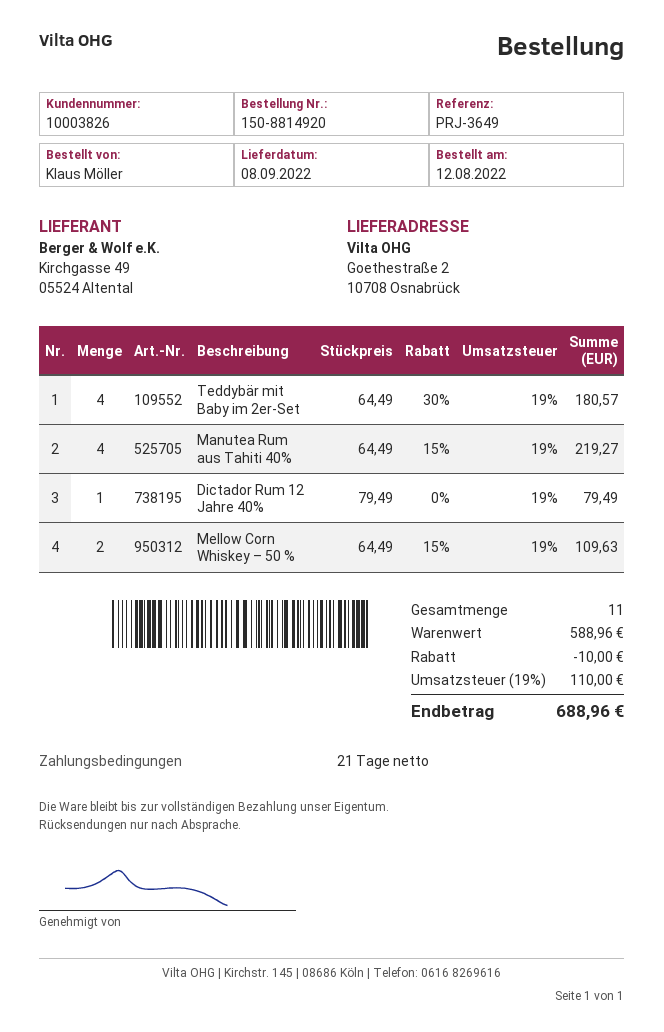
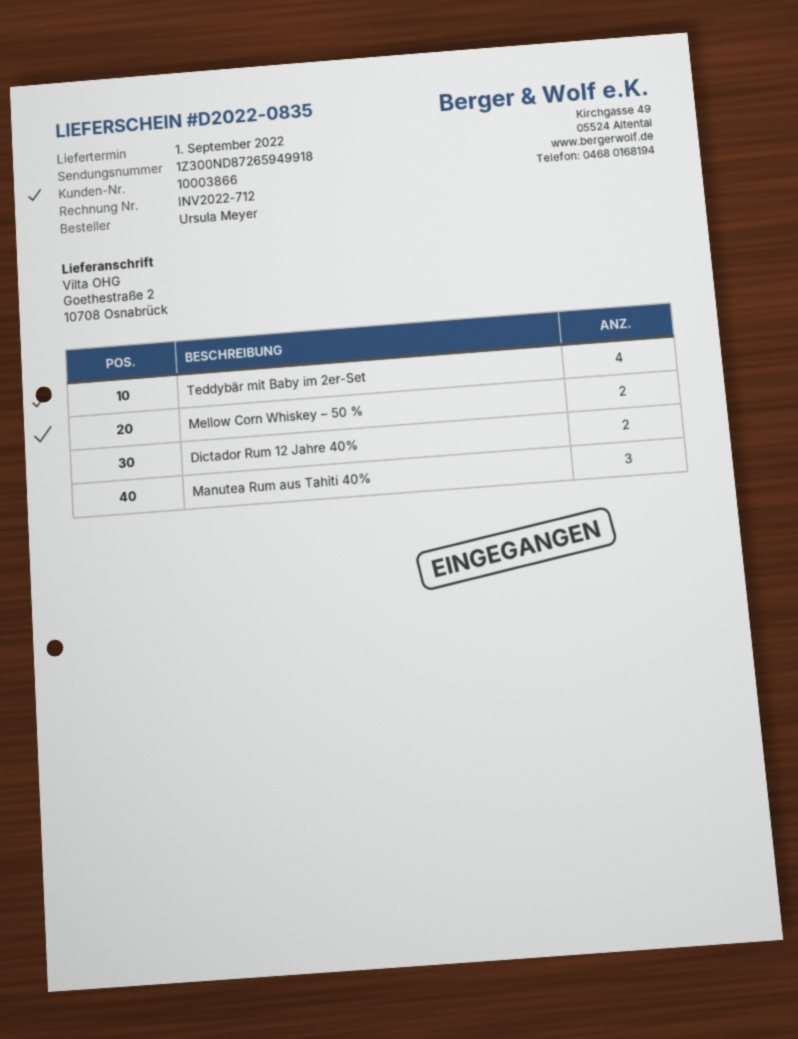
delivery date: 2022-09-08 -> 2022-09-01
customer number: 10003826 -> 10003866
ordered by: Klaus Möller -> Ursula Meyer
Manutea Rum aus Tahiti 40%: 4 -> 3
Dictador Rum 12 Jahre 40%: 1 -> 2

